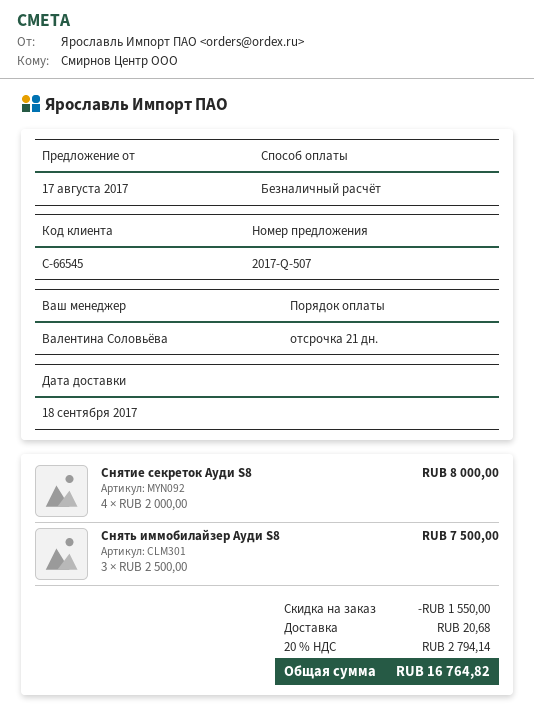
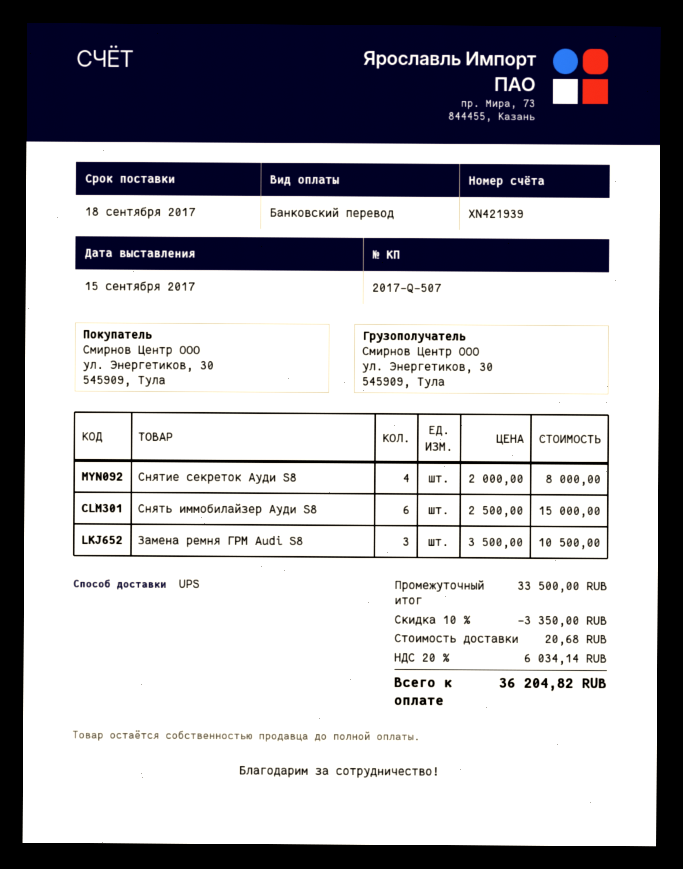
Снять иммобилайзер Ауди S8: 3 x 2500.00 = 7500.00 -> 6 x 2500.00 = 15000.00
Замена ремня ГРМ Audi S8: none -> 3 x 3500.00 = 10500.00
discount: 1550.00 -> 3350.00
tax: 20% = 2794.14 -> 20% = 6034.14
total: 16764.82 -> 36204.82

